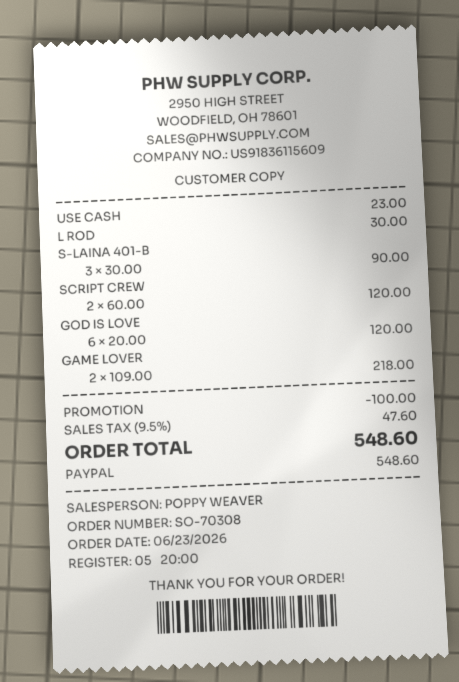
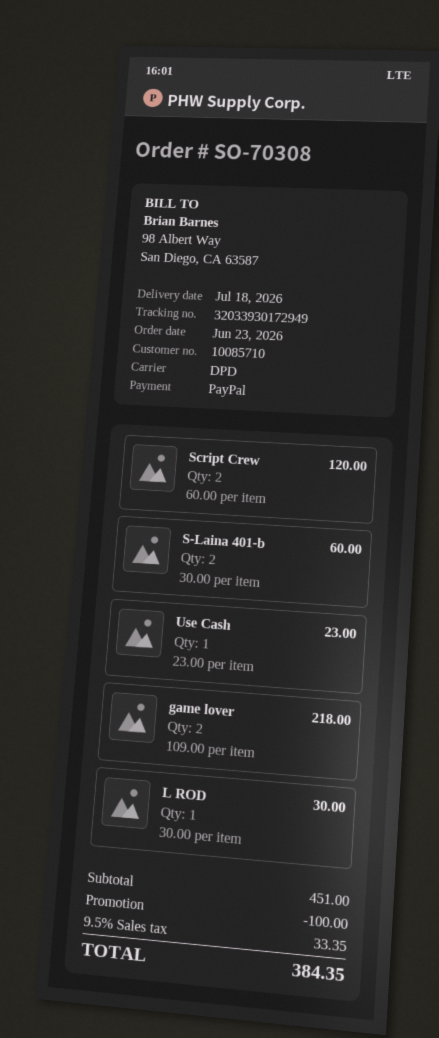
S-LAINA 401-B: 3 x 30.00 = 90.00 -> 2 x 30.00 = 60.00
GOD IS LOVE: 6 x 20.00 = 120.00 -> none
tax: 9.5% = 47.60 -> 9.5% = 33.35
total: 548.60 -> 384.35

